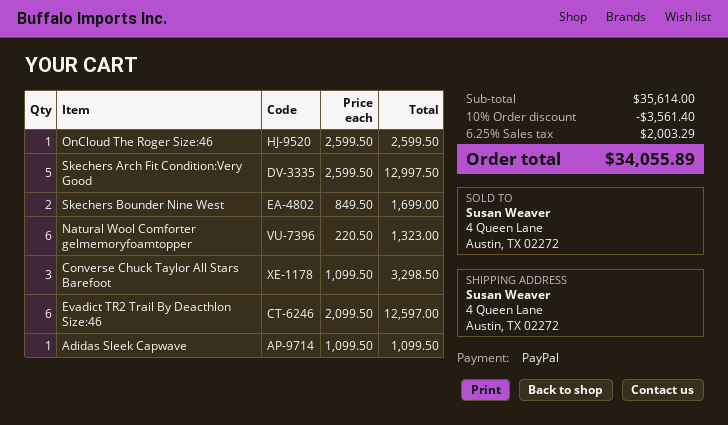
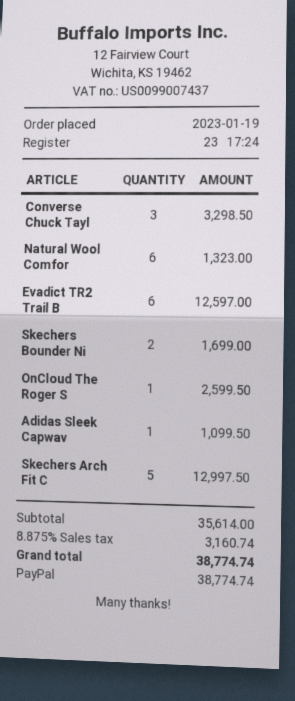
discount: 10% = 3561.40 -> none
tax: 6.25% = 2003.29 -> 8.875% = 3160.74
total: 34055.89 -> 38774.74

